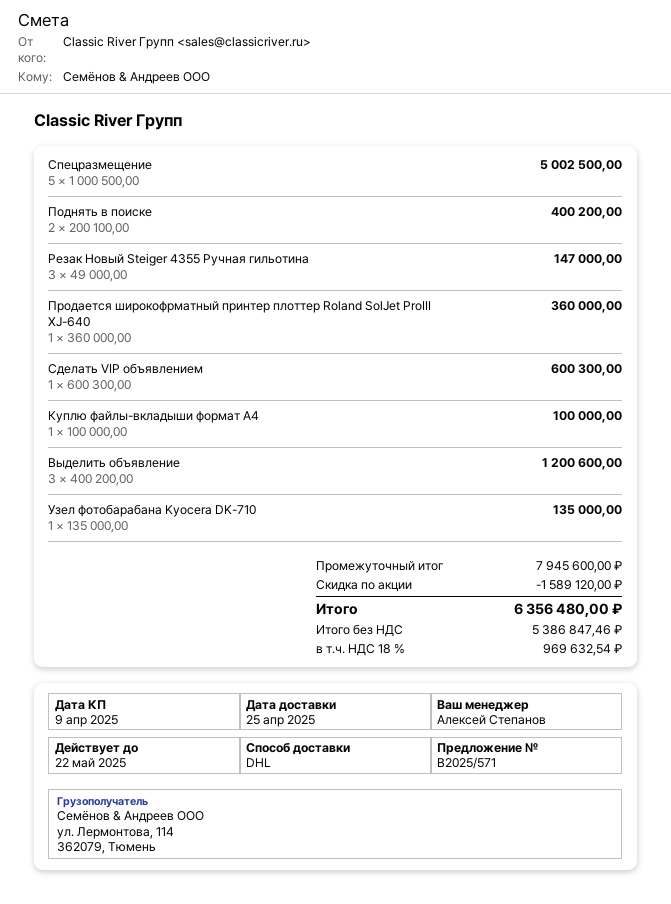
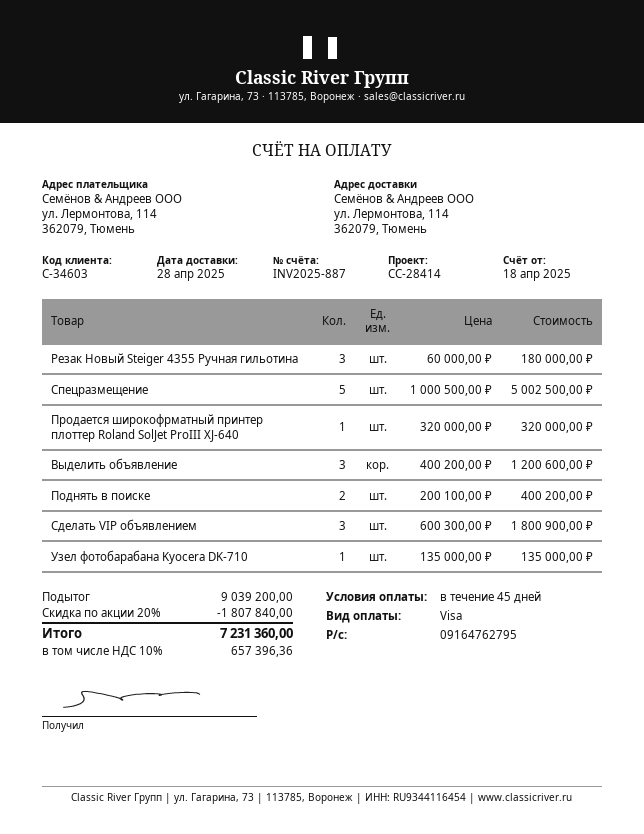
delivery date: 2025-04-25 -> 2025-04-28
Резак Новый Steiger 4355 Ручная гильотина: 3 x 49000.00 = 147000.00 -> 3 x 60000.00 = 180000.00
Продается широкофрматный принтер плоттер Roland SolJet ProIII XJ-640: 1 x 360000.00 = 360000.00 -> 1 x 320000.00 = 320000.00
Сделать VIP объявлением: 1 x 600300.00 = 600300.00 -> 3 x 600300.00 = 1800900.00
Куплю файлы-вкладыши формат А4: 1 x 100000.00 = 100000.00 -> none
subtotal: 7945600.00 -> 9039200.00
discount: 1589120.00 -> 1807840.00
tax: 18% = 969632.54 -> 10% = 657396.36
total: 6356480.00 -> 7231360.00

